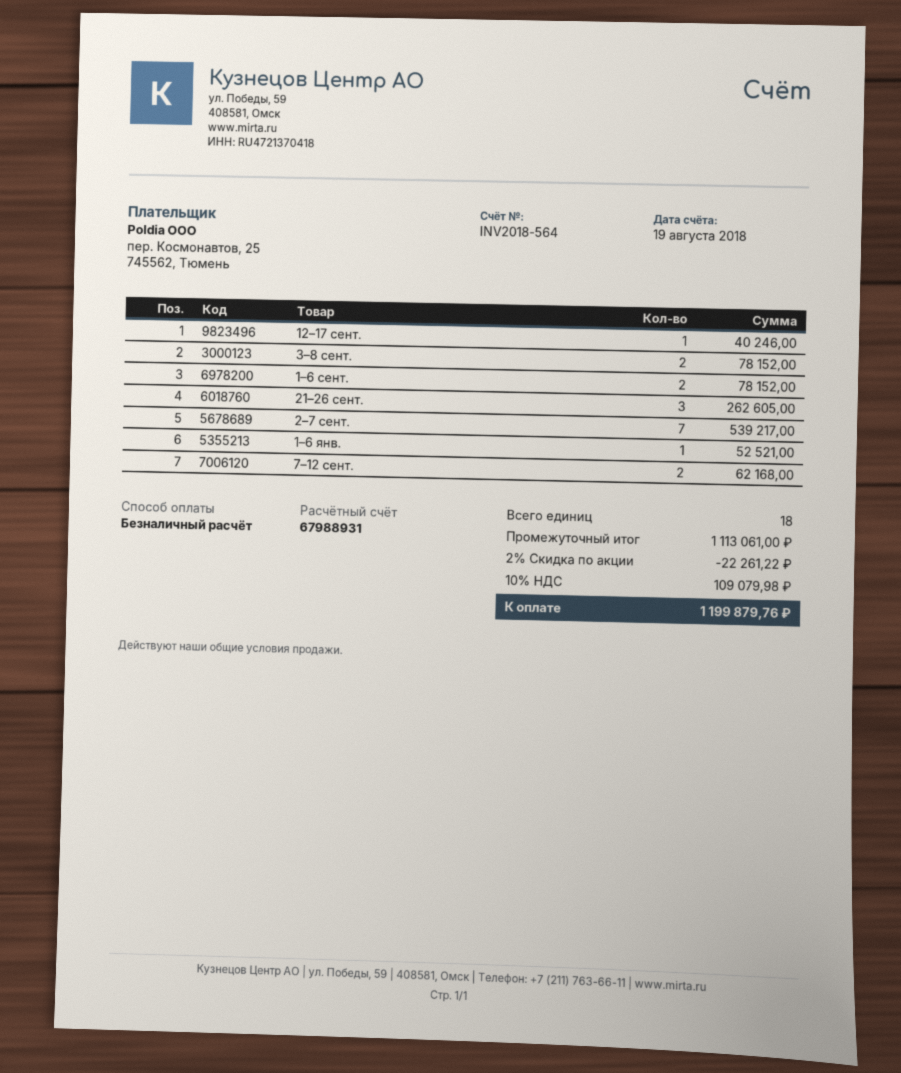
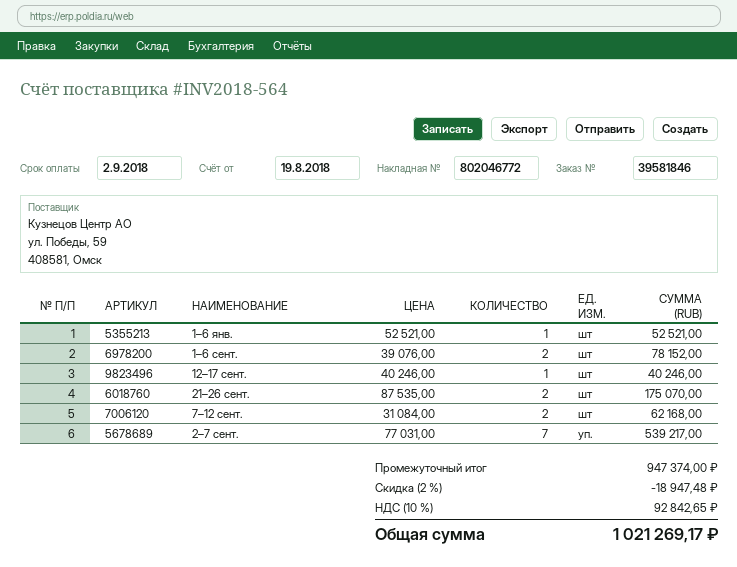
3–8 сент.: 2 for 78152.00 -> none
21–26 сент.: 3 for 262605.00 -> 2 for 175070.00
subtotal: 1113061.00 -> 947374.00
discount: 2% = 22261.22 -> 2% = 18947.48
tax: 10% = 109079.98 -> 10% = 92842.65
total: 1199879.76 -> 1021269.17

